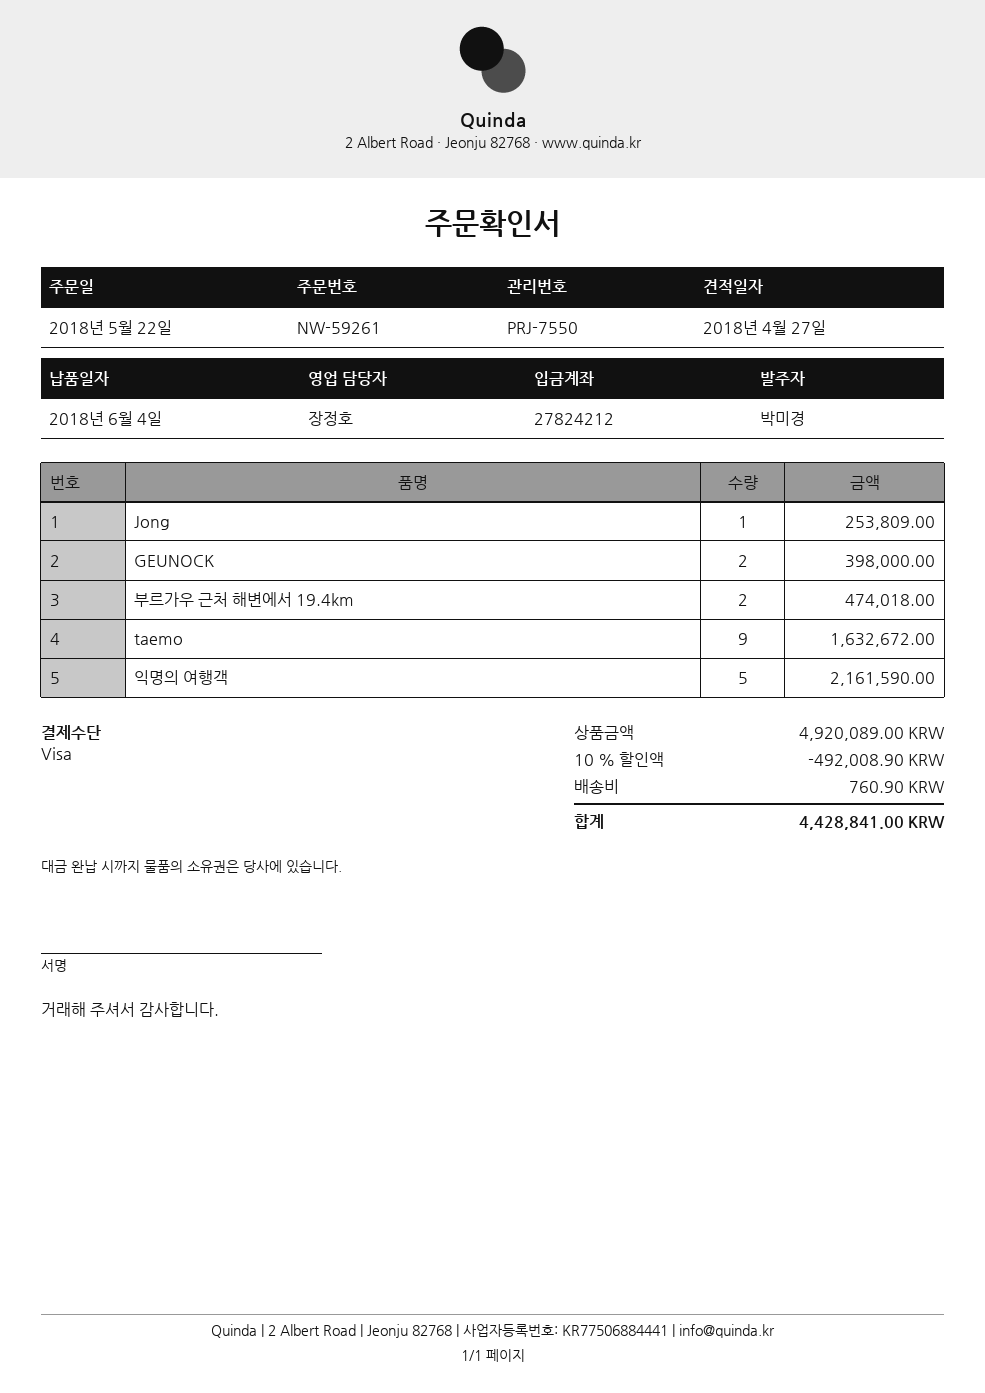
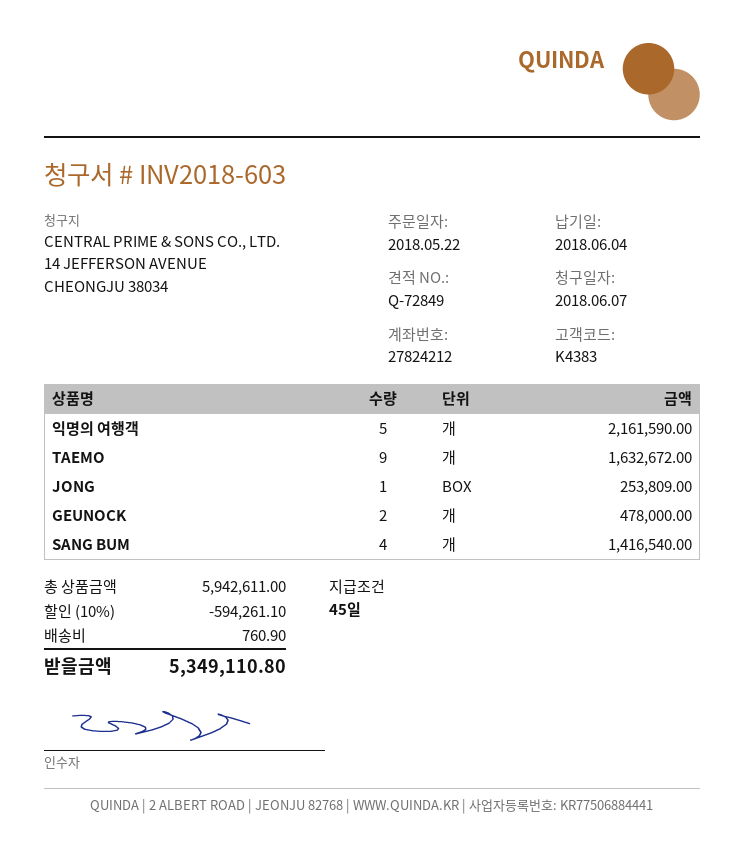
GEUNOCK: 2 for 398000.00 -> 2 for 478000.00
부르가우 근처 해변에서 19.4km: 2 for 474018.00 -> none
SANG BUM: none -> 4 for 1416540.00
subtotal: 4920089.00 -> 5942611.00
discount: 10% = 492008.90 -> 10% = 594261.10
total: 4428841.00 -> 5349110.80

